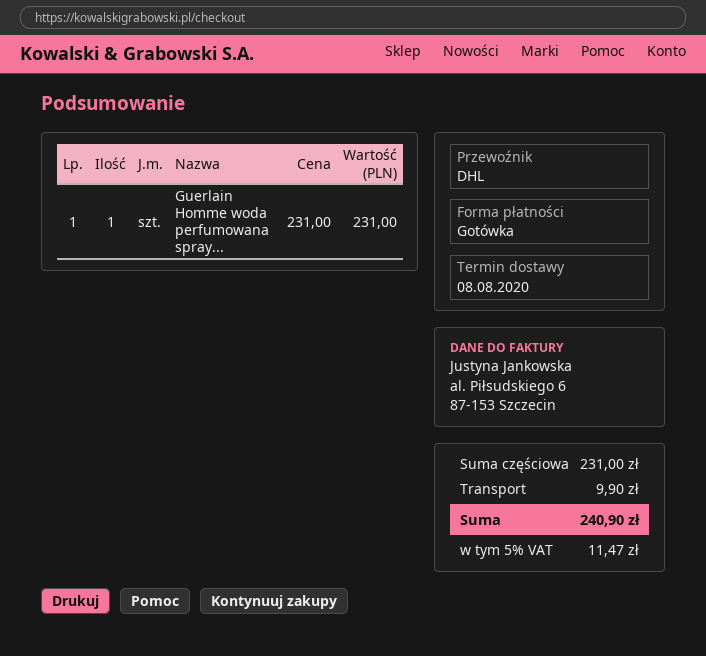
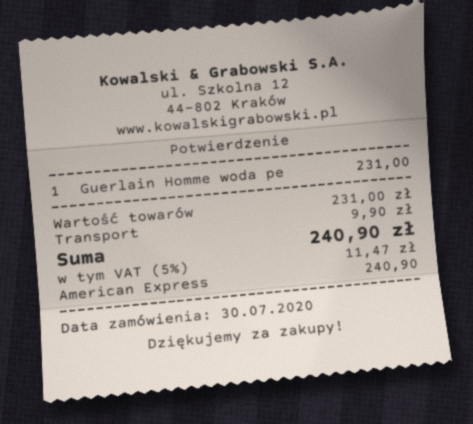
payment method: cash -> American Express

